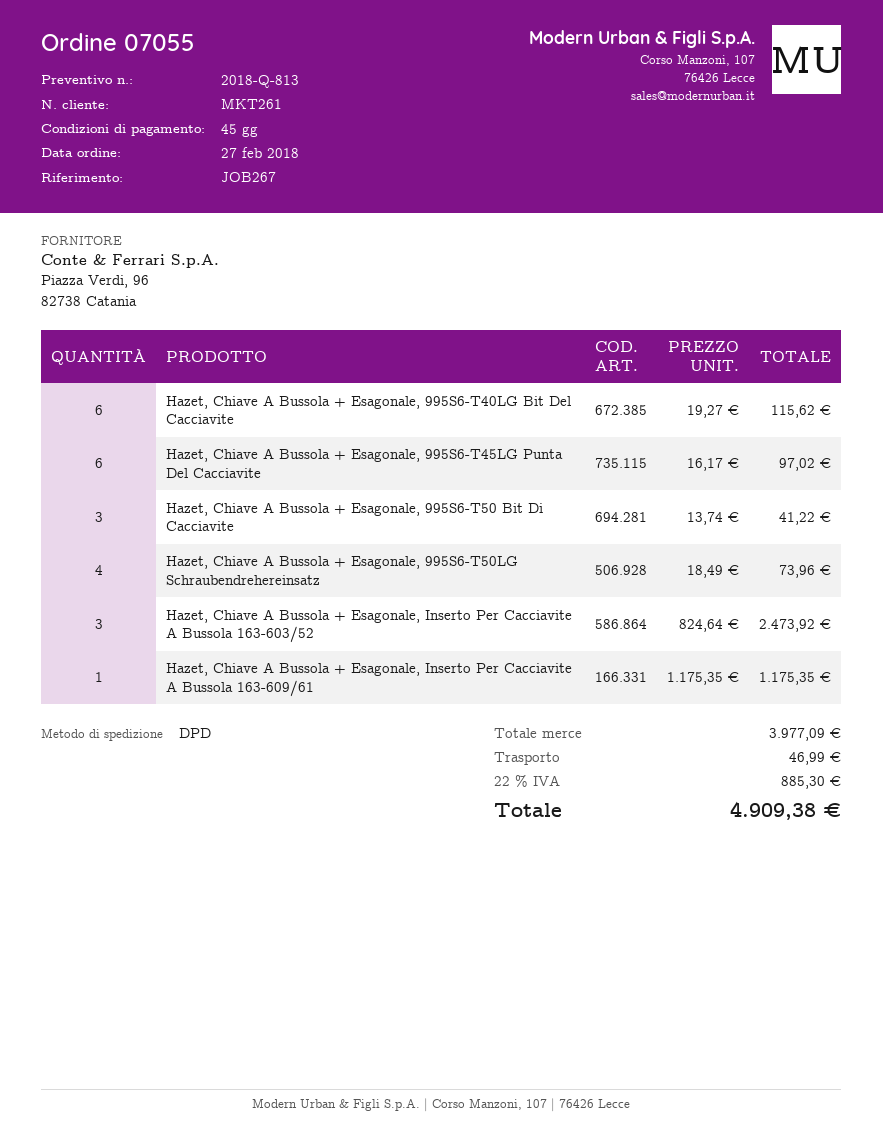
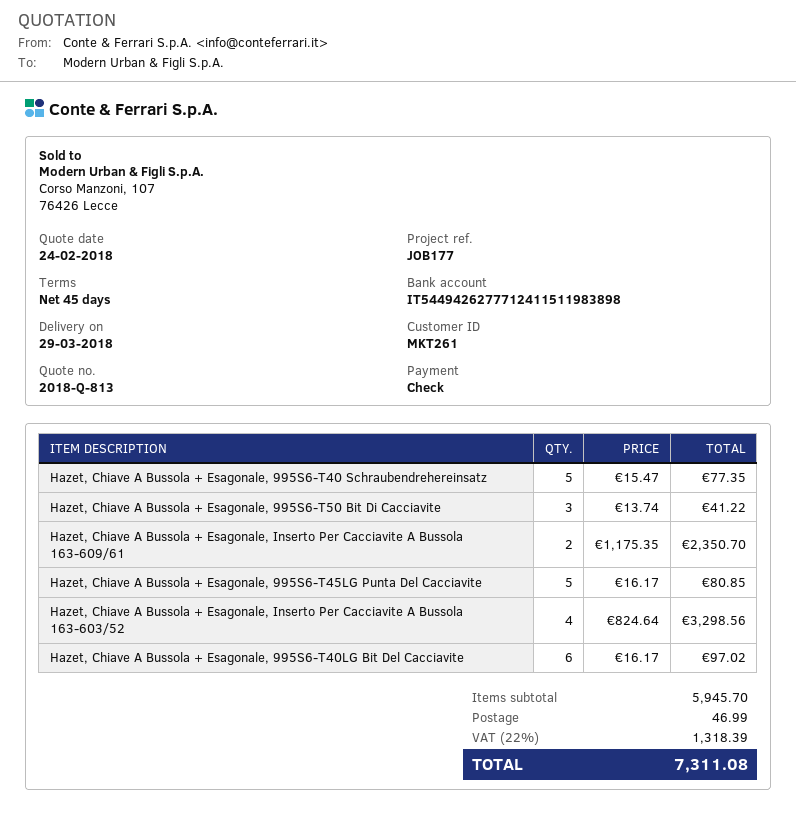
reference: JOB267 -> JOB177
Hazet, Chiave A Bussola + Esagonale, 995S6-T40LG Bit Del Cacciavite: 6 x 19.27 = 115.62 -> 6 x 16.17 = 97.02
Hazet, Chiave A Bussola + Esagonale, 995S6-T45LG Punta Del Cacciavite: 6 x 16.17 = 97.02 -> 5 x 16.17 = 80.85
Hazet, Chiave A Bussola + Esagonale, 995S6-T50LG Schraubendrehereinsatz: 4 x 18.49 = 73.96 -> none
Hazet, Chiave A Bussola + Esagonale, Inserto Per Cacciavite A Bussola 163-603/52: 3 x 824.64 = 2473.92 -> 4 x 824.64 = 3298.56
Hazet, Chiave A Bussola + Esagonale, Inserto Per Cacciavite A Bussola 163-609/61: 1 x 1175.35 = 1175.35 -> 2 x 1175.35 = 2350.70
Hazet, Chiave A Bussola + Esagonale, 995S6-T40 Schraubendrehereinsatz: none -> 5 x 15.47 = 77.35
subtotal: 3977.09 -> 5945.70
tax: 22% = 885.30 -> 22% = 1318.39
total: 4909.38 -> 7311.08

